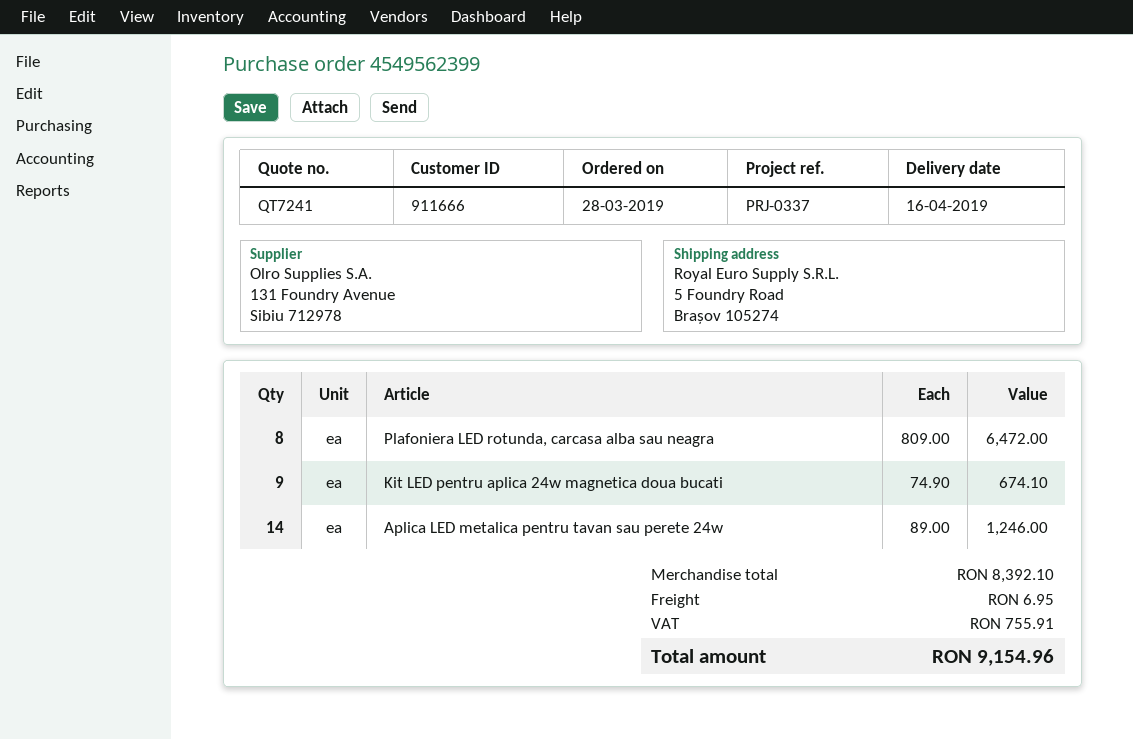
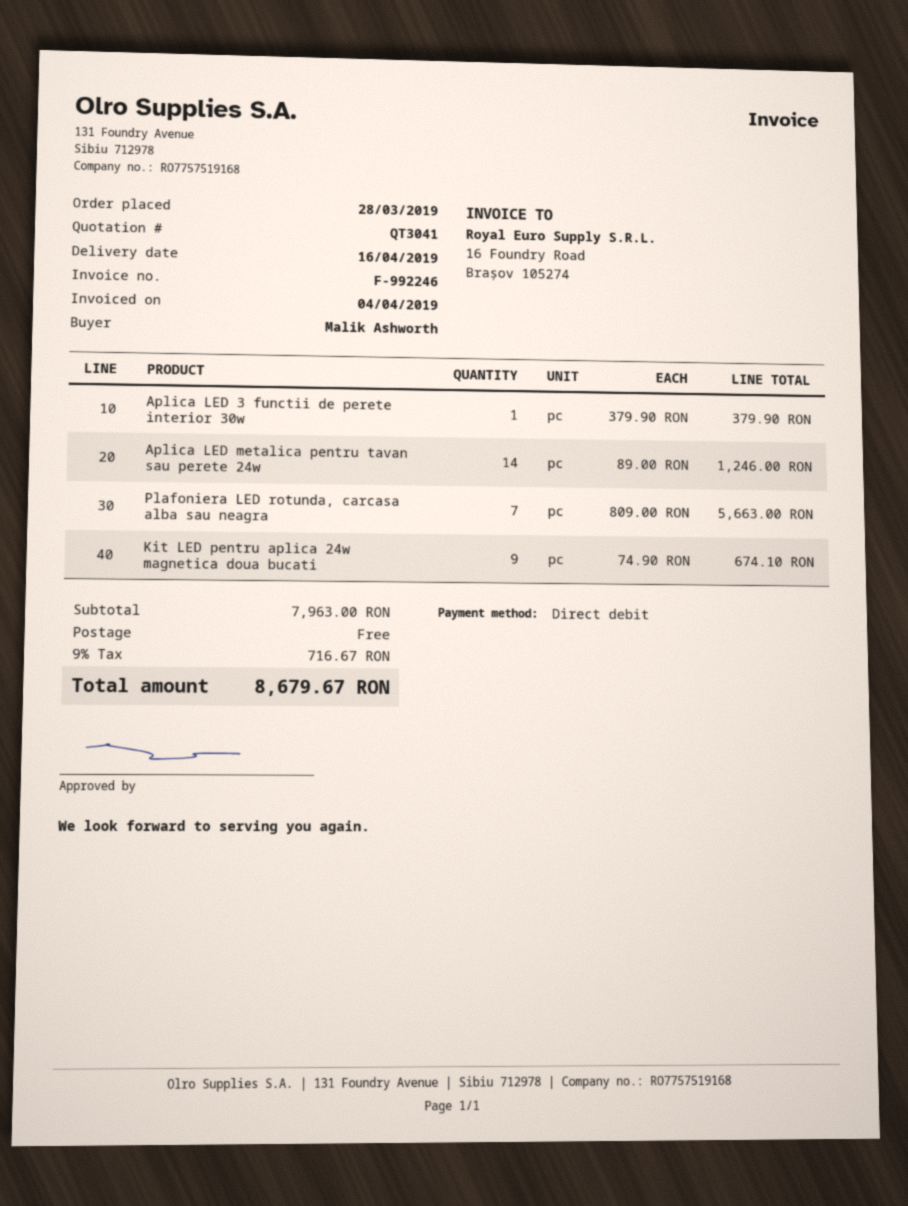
quote number: QT7241 -> QT3041
Plafoniera LED rotunda, carcasa alba sau neagra: 8 x 809.00 = 6472.00 -> 7 x 809.00 = 5663.00
Aplica LED 3 functii de perete interior 30w: none -> 1 x 379.90 = 379.90
subtotal: 8392.10 -> 7963.00
shipping: 6.95 -> 0.00
tax: 755.91 -> 716.67
total: 9154.96 -> 8679.67

